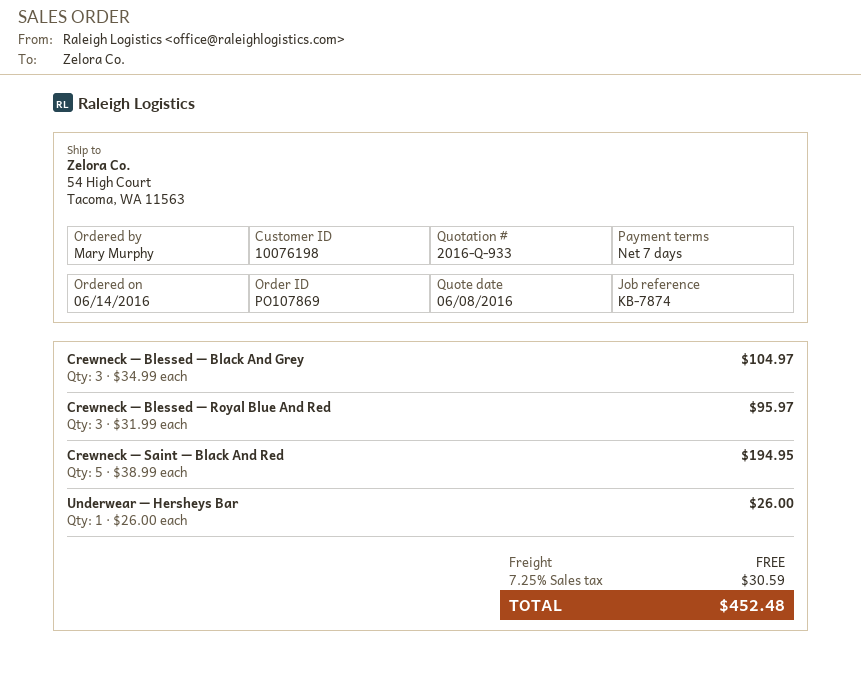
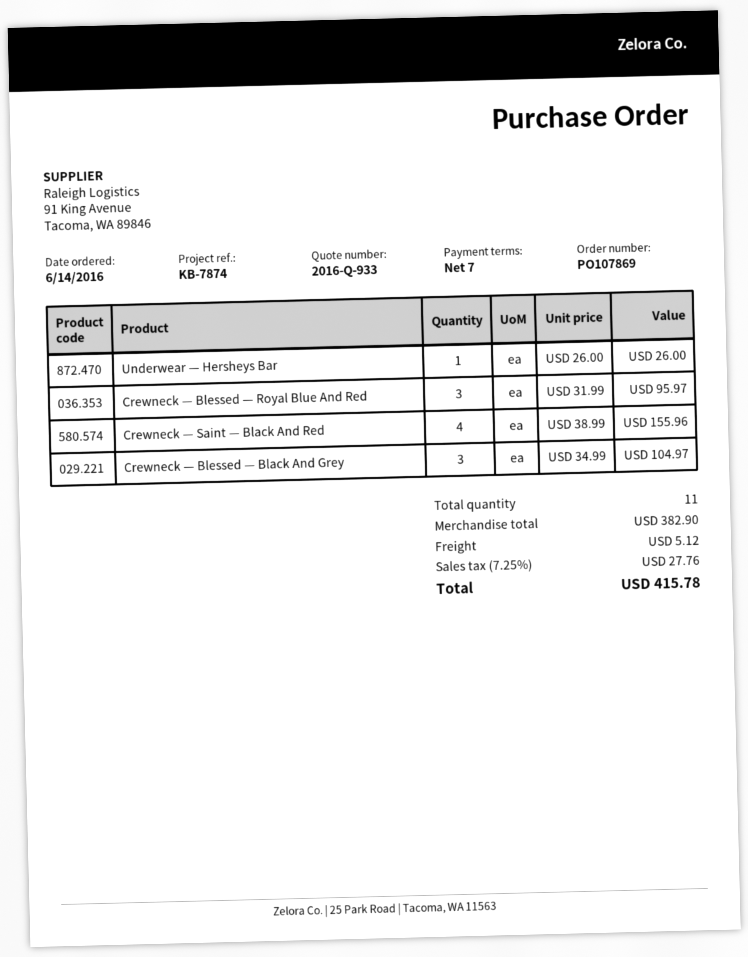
Crewneck — Saint — Black And Red: 5 x 38.99 = 194.95 -> 4 x 38.99 = 155.96
shipping: 0.00 -> 5.12
tax: 7.25% = 30.59 -> 7.25% = 27.76
total: 452.48 -> 415.78

